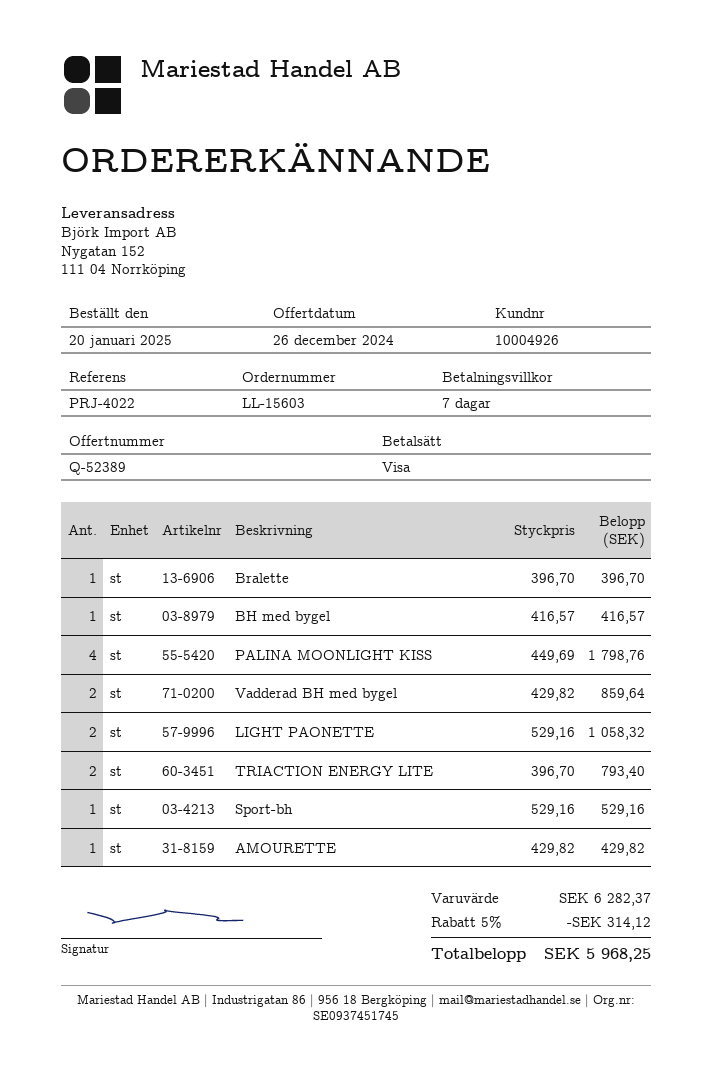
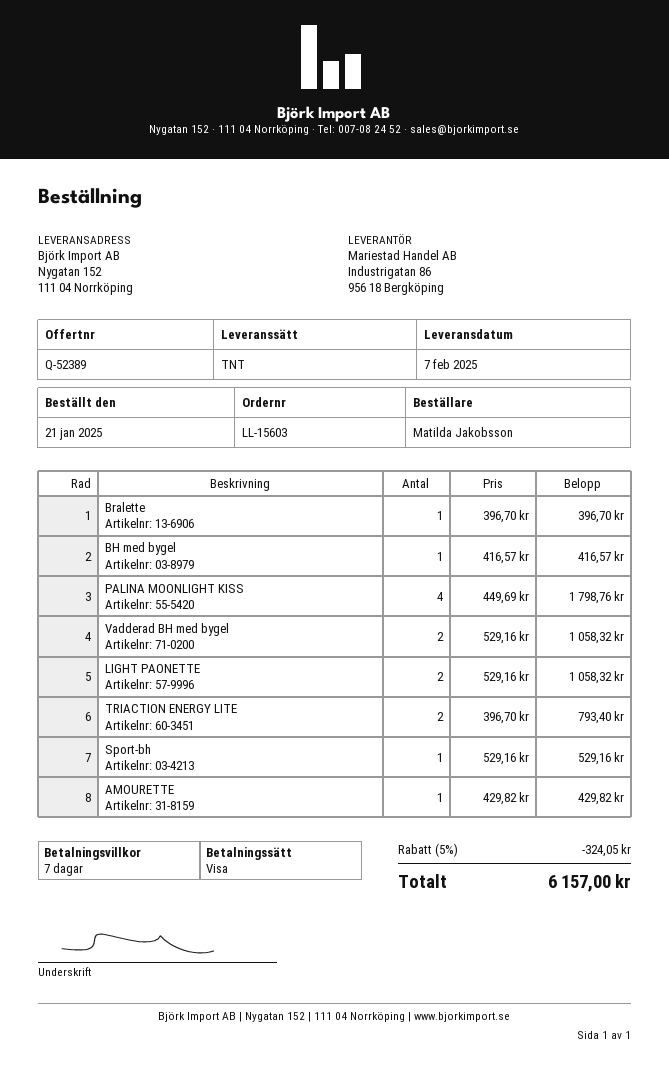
order date: 2025-01-20 -> 2025-01-21
Vadderad BH med bygel: 2 x 429.82 = 859.64 -> 2 x 529.16 = 1058.32
discount: 5% = 314.12 -> 5% = 324.05
total: 5968.25 -> 6157.00

